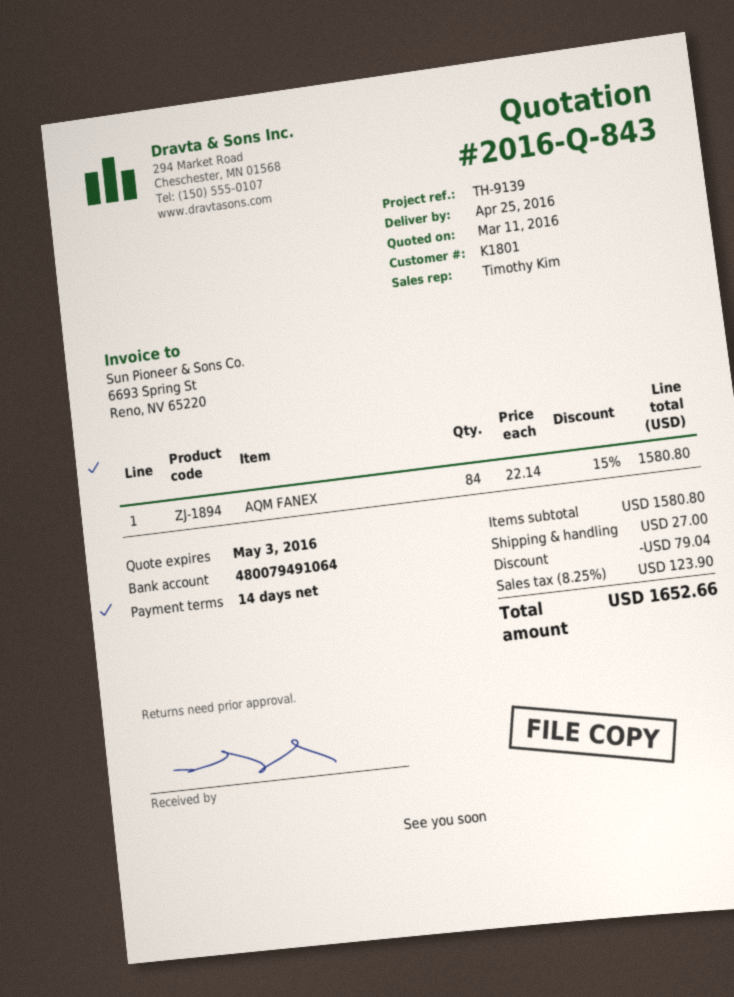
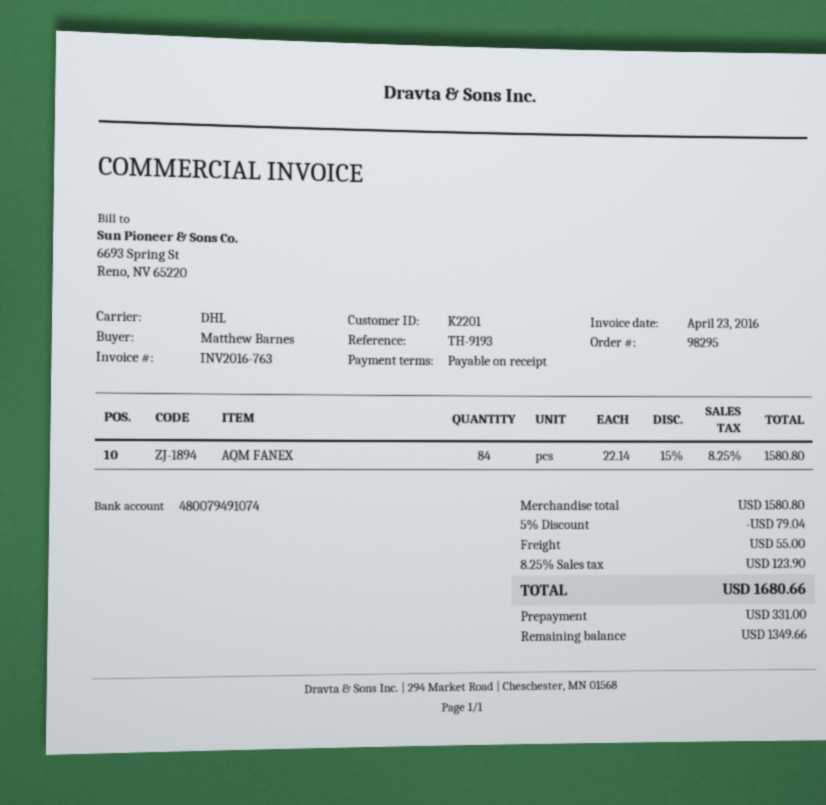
payment terms: 14 days -> on receipt
customer number: K1801 -> K2201
reference: TH-9139 -> TH-9193
bank account: 480079491064 -> 480079491074
shipping: 27.00 -> 55.00
total: 1652.66 -> 1680.66

